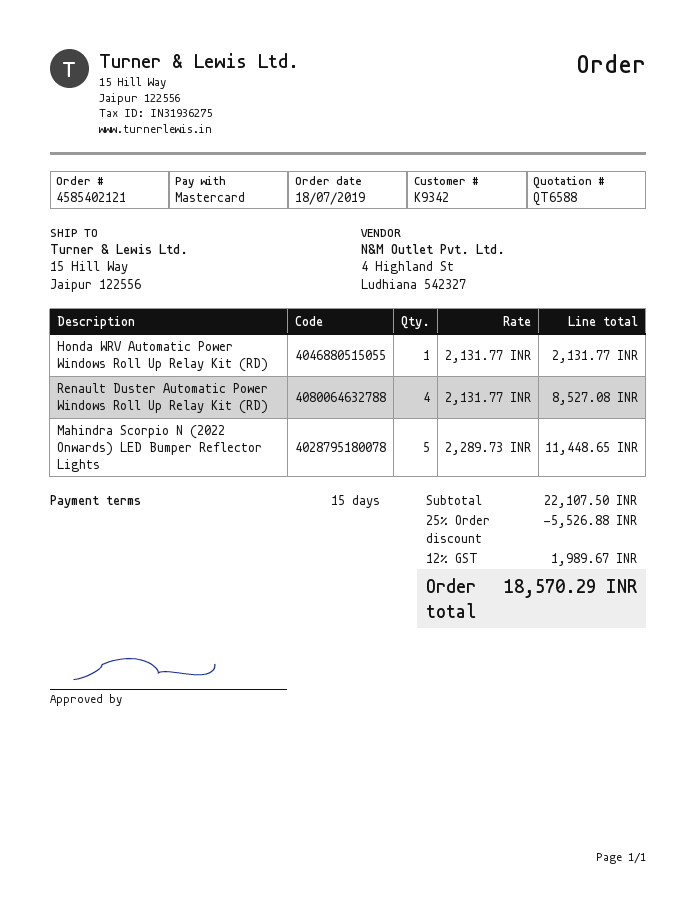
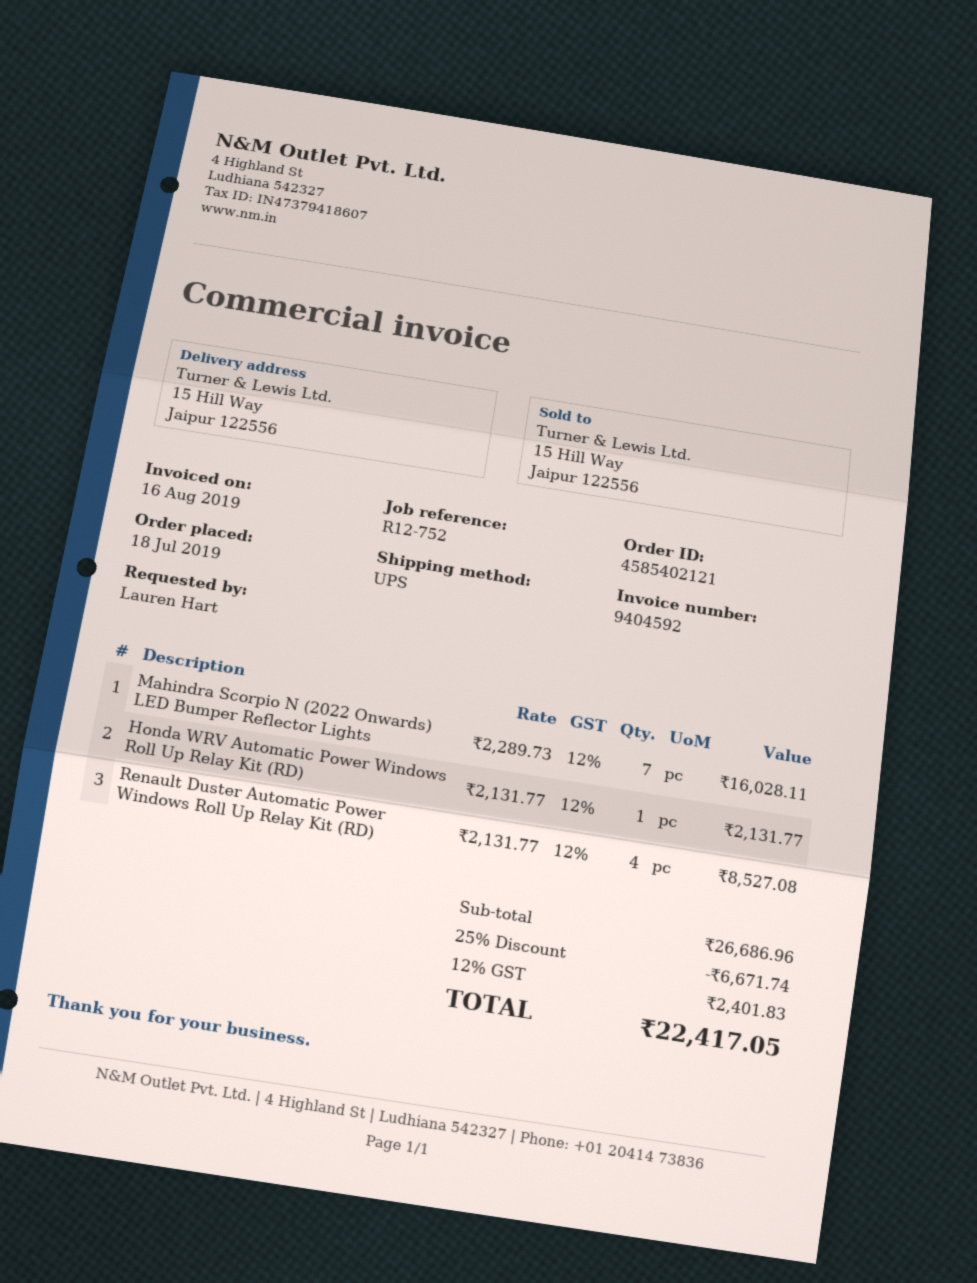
Mahindra Scorpio N (2022 Onwards) LED Bumper Reflector Lights: 5 x 2289.73 = 11448.65 -> 7 x 2289.73 = 16028.11
subtotal: 22107.50 -> 26686.96
discount: 25% = 5526.88 -> 25% = 6671.74
tax: 12% = 1989.67 -> 12% = 2401.83
total: 18570.29 -> 22417.05

